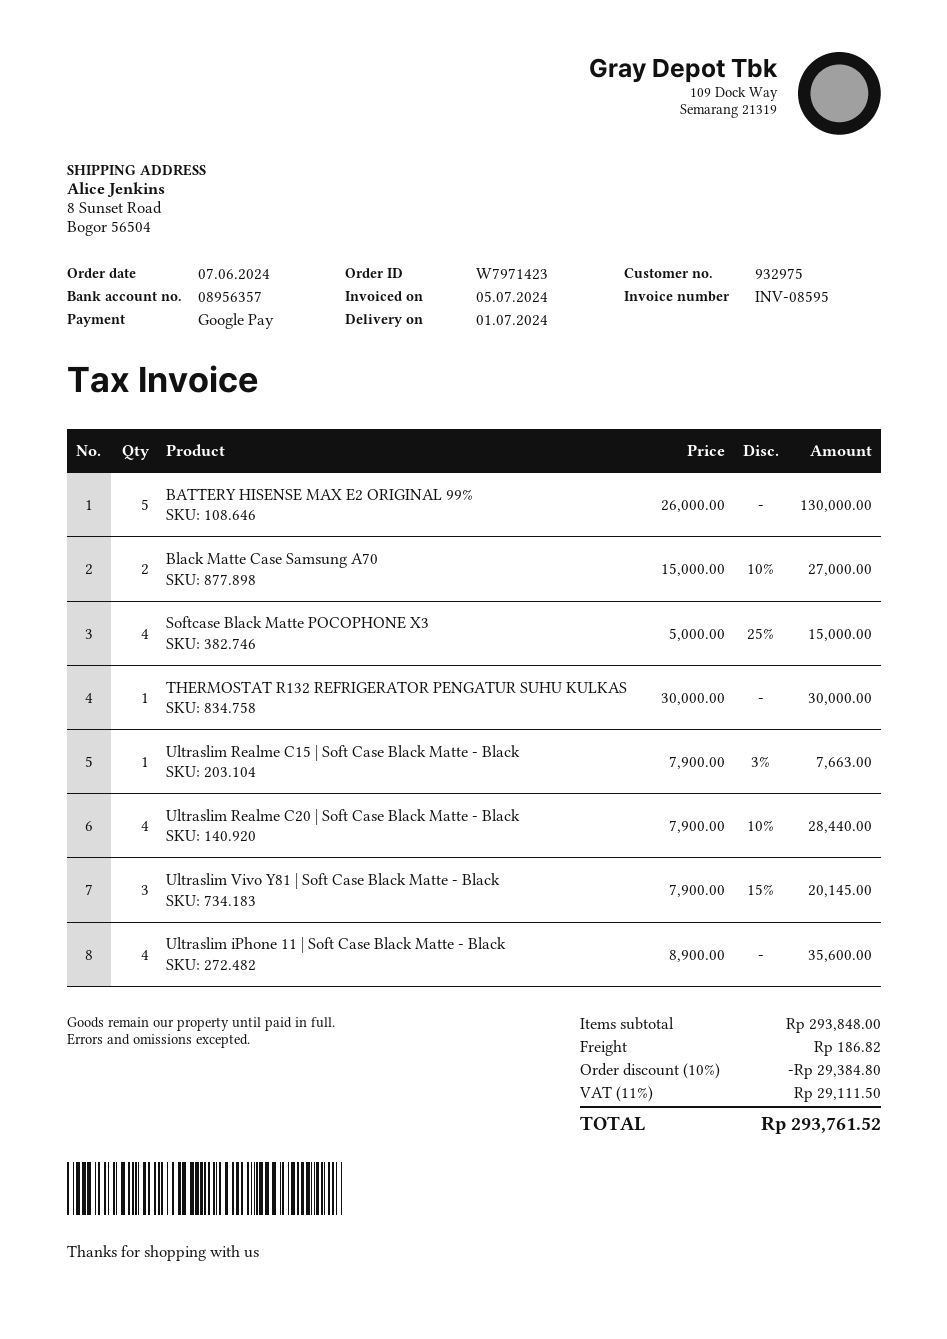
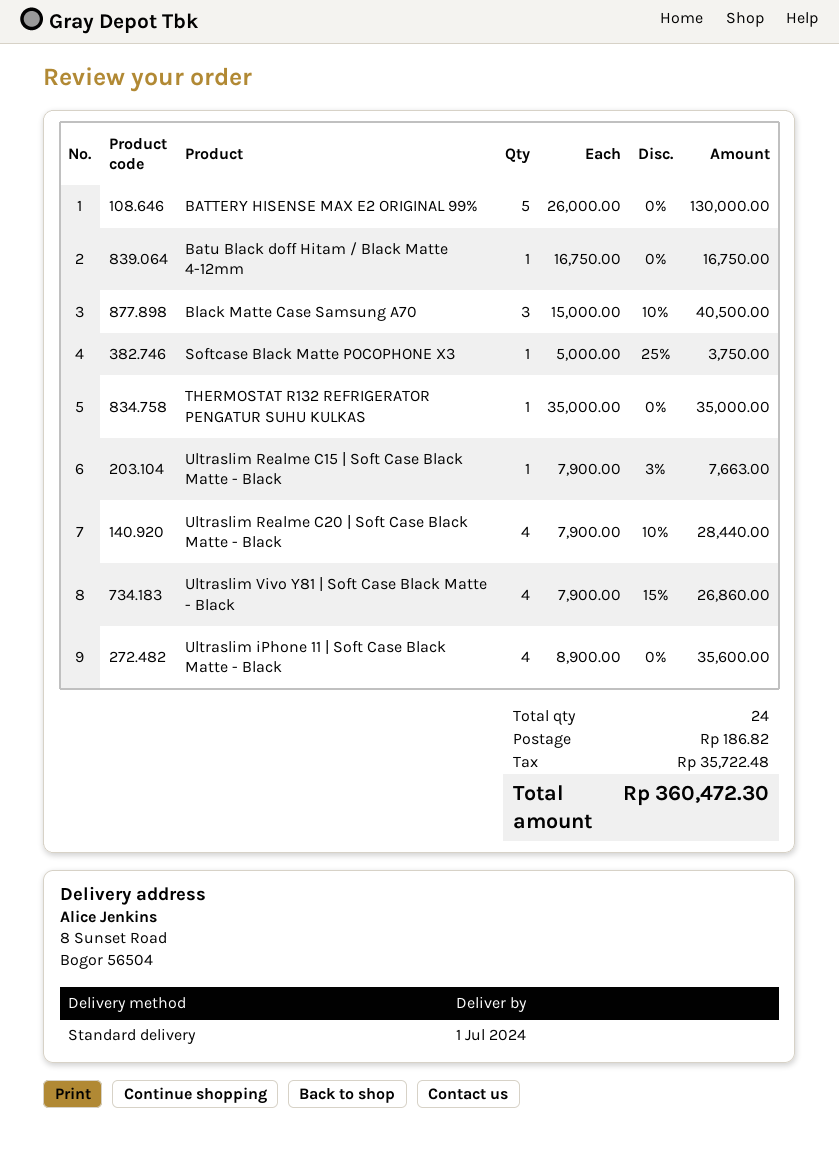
Black Matte Case Samsung A70: 2 x 15000.00 - 10% = 27000.00 -> 3 x 15000.00 - 10% = 40500.00
Softcase Black Matte POCOPHONE X3: 4 x 5000.00 - 25% = 15000.00 -> 1 x 5000.00 - 25% = 3750.00
THERMOSTAT R132 REFRIGERATOR PENGATUR SUHU KULKAS: 1 x 30000.00 = 30000.00 -> 1 x 35000.00 = 35000.00
Ultraslim Vivo Y81 | Soft Case Black Matte - Black: 3 x 7900.00 - 15% = 20145.00 -> 4 x 7900.00 - 15% = 26860.00
Batu Black doff Hitam / Black Matte 4-12mm: none -> 1 x 16750.00 = 16750.00
discount: 10% = 29384.80 -> none
tax: 29111.50 -> 35722.48
total: 293761.52 -> 360472.30

